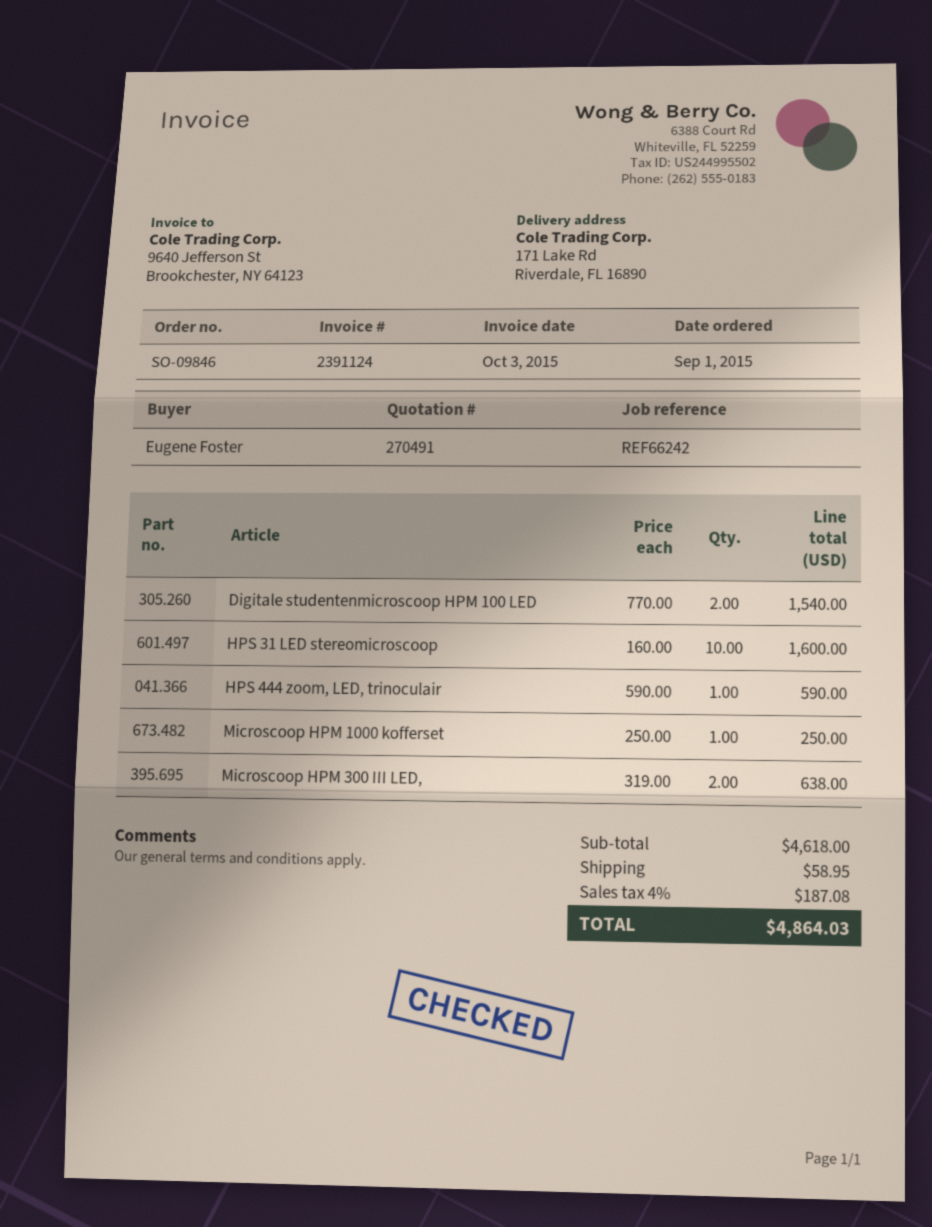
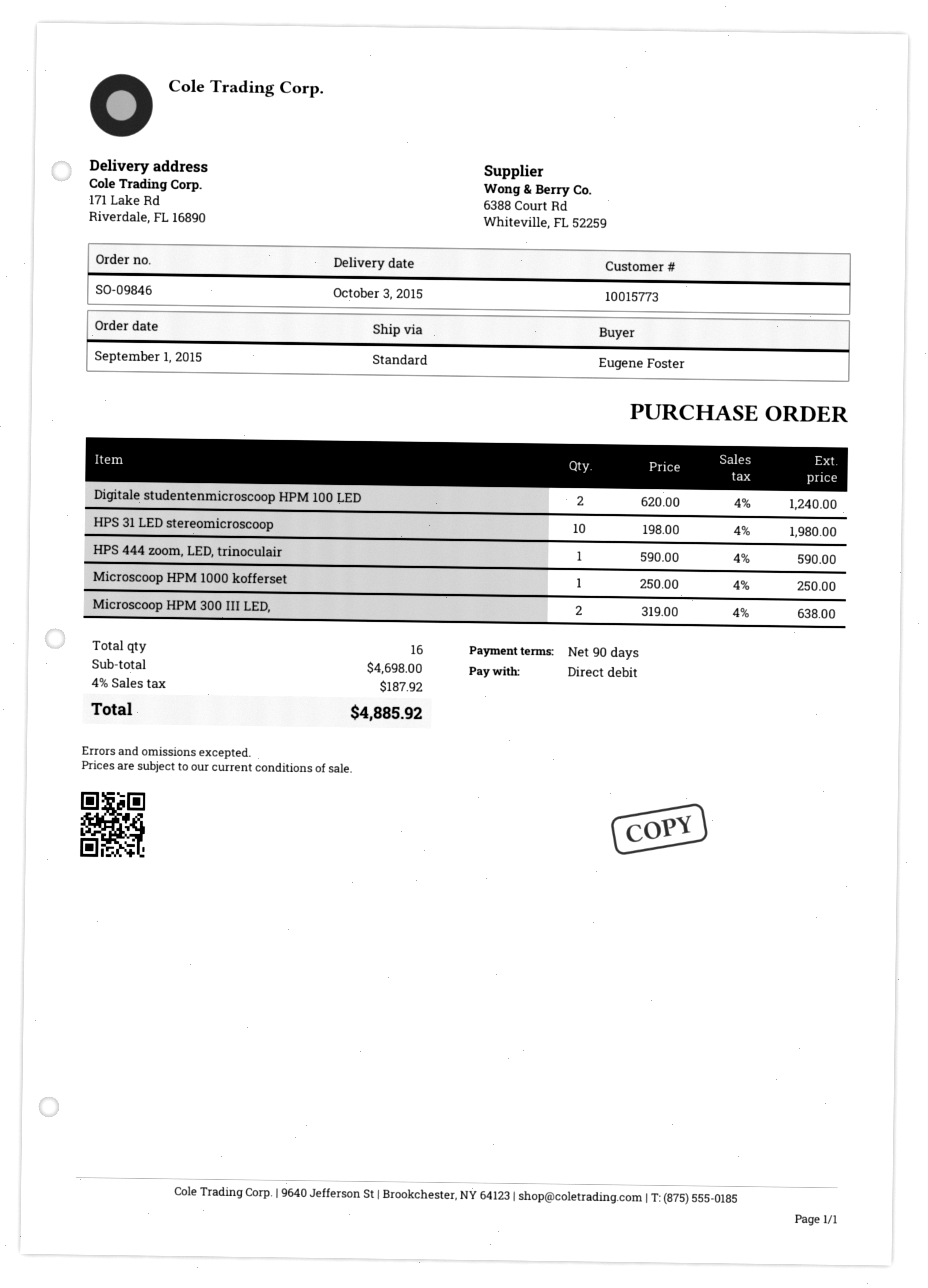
Digitale studentenmicroscoop HPM 100 LED: 2 x 770.00 = 1540.00 -> 2 x 620.00 = 1240.00
HPS 31 LED stereomicroscoop: 10 x 160.00 = 1600.00 -> 10 x 198.00 = 1980.00
subtotal: 4618.00 -> 4698.00
shipping: 58.95 -> none
tax: 4% = 187.08 -> 4% = 187.92
total: 4864.03 -> 4885.92

